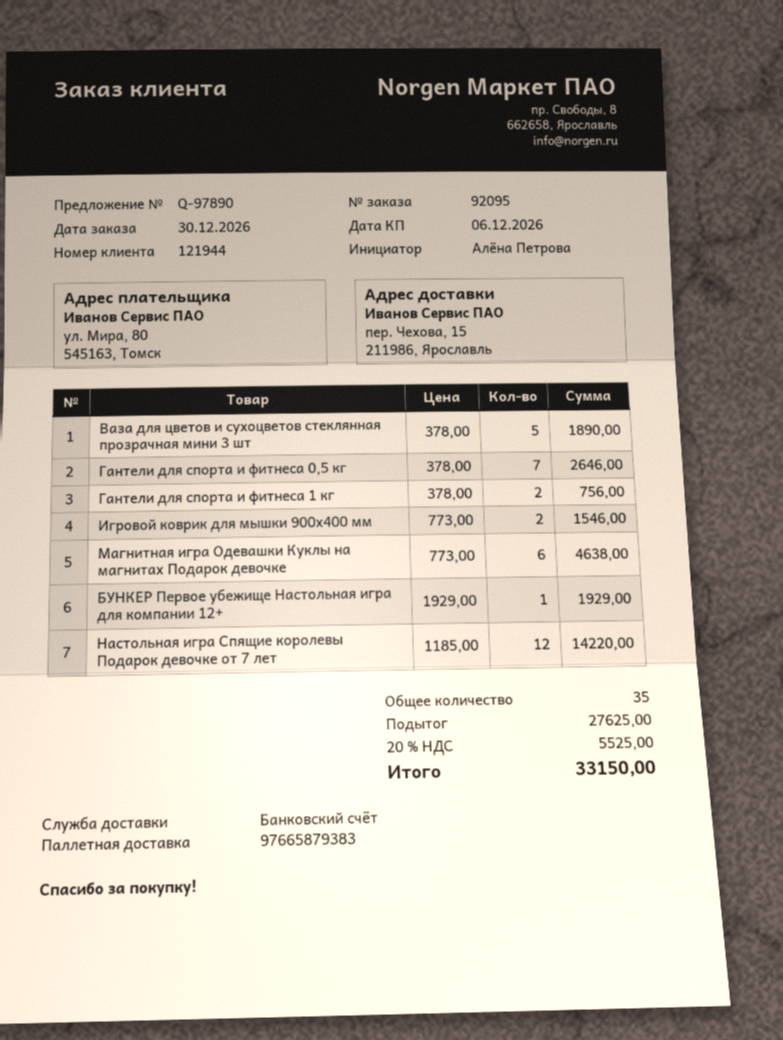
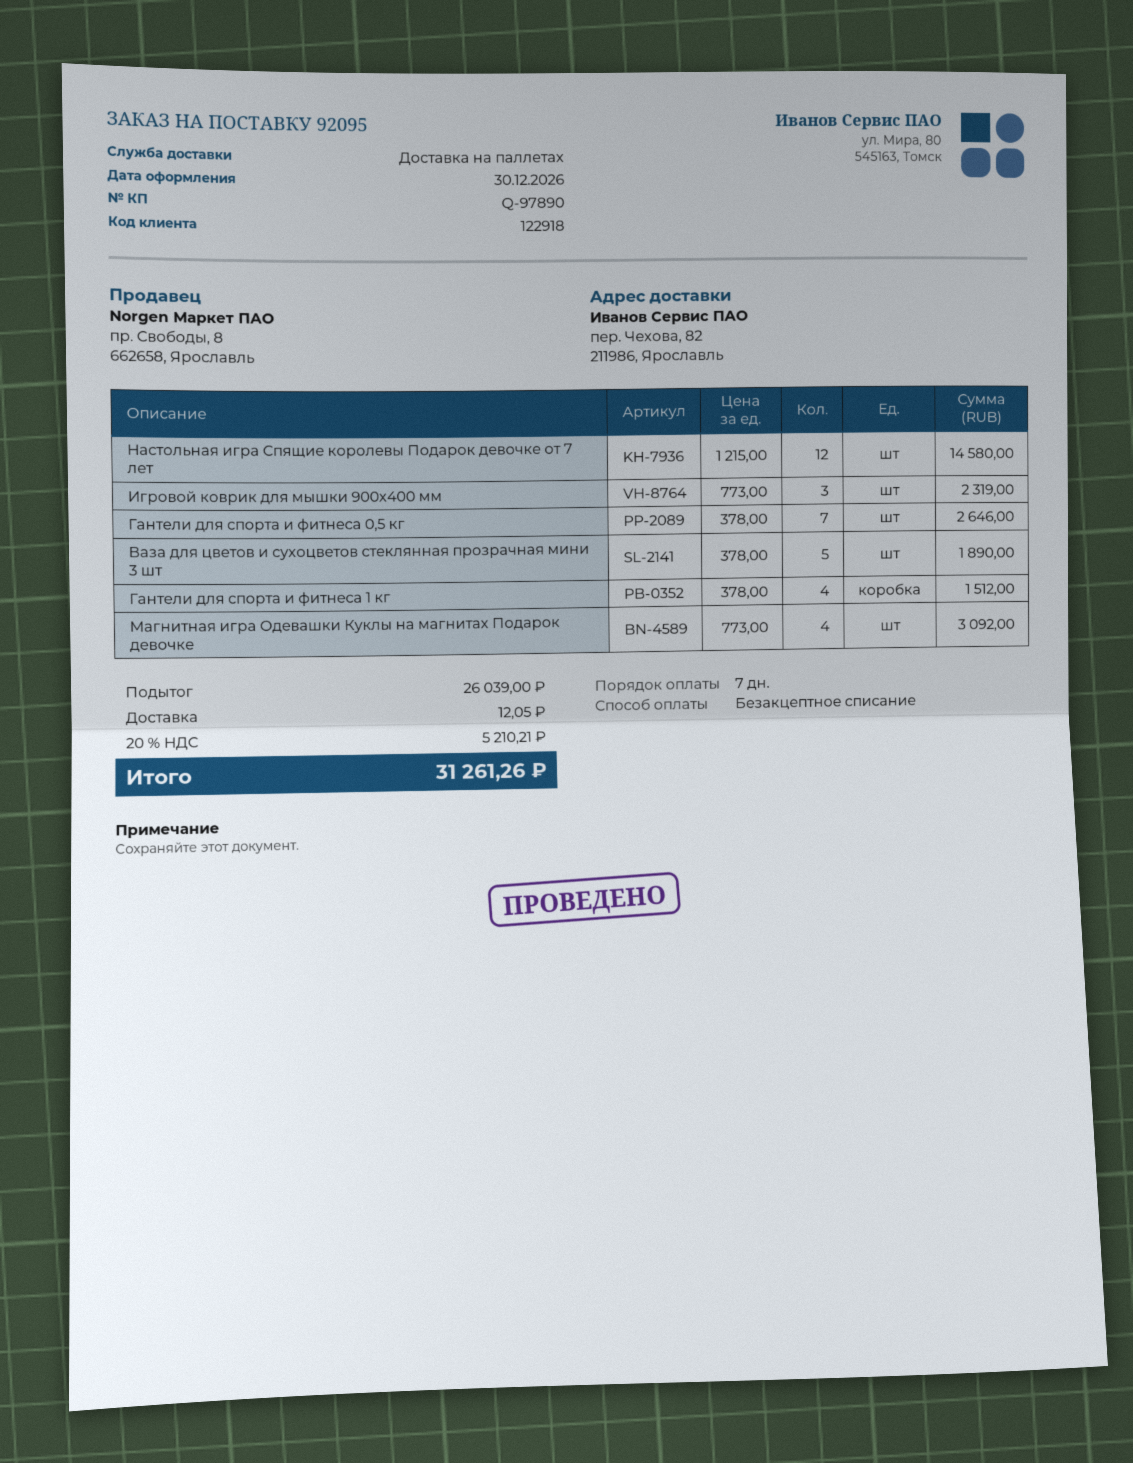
customer number: 121944 -> 122918
ship to: пер. Чехова, 15, 211986, Ярославль -> пер. Чехова, 82, 211986, Ярославль
Гантели для спорта и фитнеса 1 кг: 2 x 378.00 = 756.00 -> 4 x 378.00 = 1512.00
Игровой коврик для мышки 900х400 мм: 2 x 773.00 = 1546.00 -> 3 x 773.00 = 2319.00
Магнитная игра Одевашки Куклы на магнитах Подарок девочке: 6 x 773.00 = 4638.00 -> 4 x 773.00 = 3092.00
БУНКЕР Первое убежище Настольная игра для компании 12+: 1 x 1929.00 = 1929.00 -> none
Настольная игра Спящие королевы Подарок девочке от 7 лет: 12 x 1185.00 = 14220.00 -> 12 x 1215.00 = 14580.00
subtotal: 27625.00 -> 26039.00
shipping: none -> 12.05
tax: 20% = 5525.00 -> 20% = 5210.21
total: 33150.00 -> 31261.26

